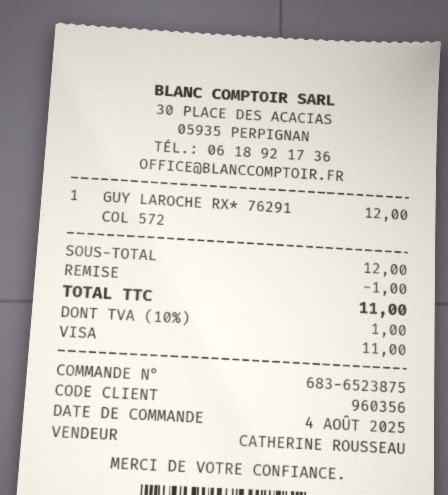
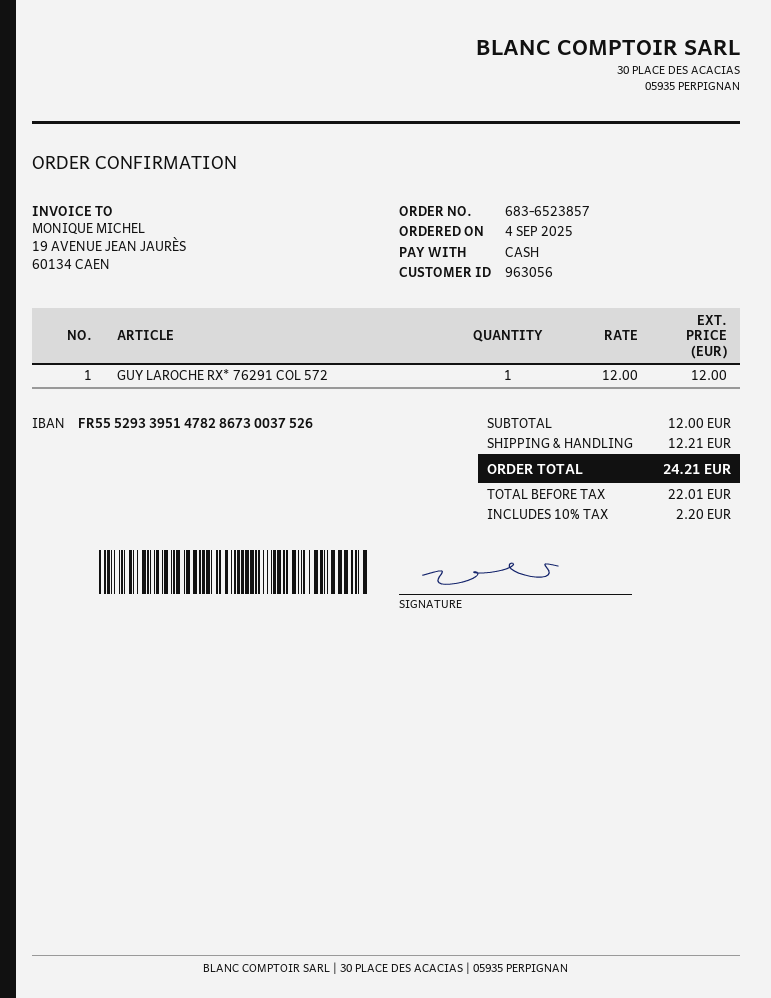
order number: 683-6523875 -> 683-6523857
order date: 2025-08-04 -> 2025-09-04
customer number: 960356 -> 963056
payment method: Visa -> cash
discount: 1.00 -> none
shipping: none -> 12.21
tax: 10% = 1.00 -> 10% = 2.20
total: 11.00 -> 24.21

